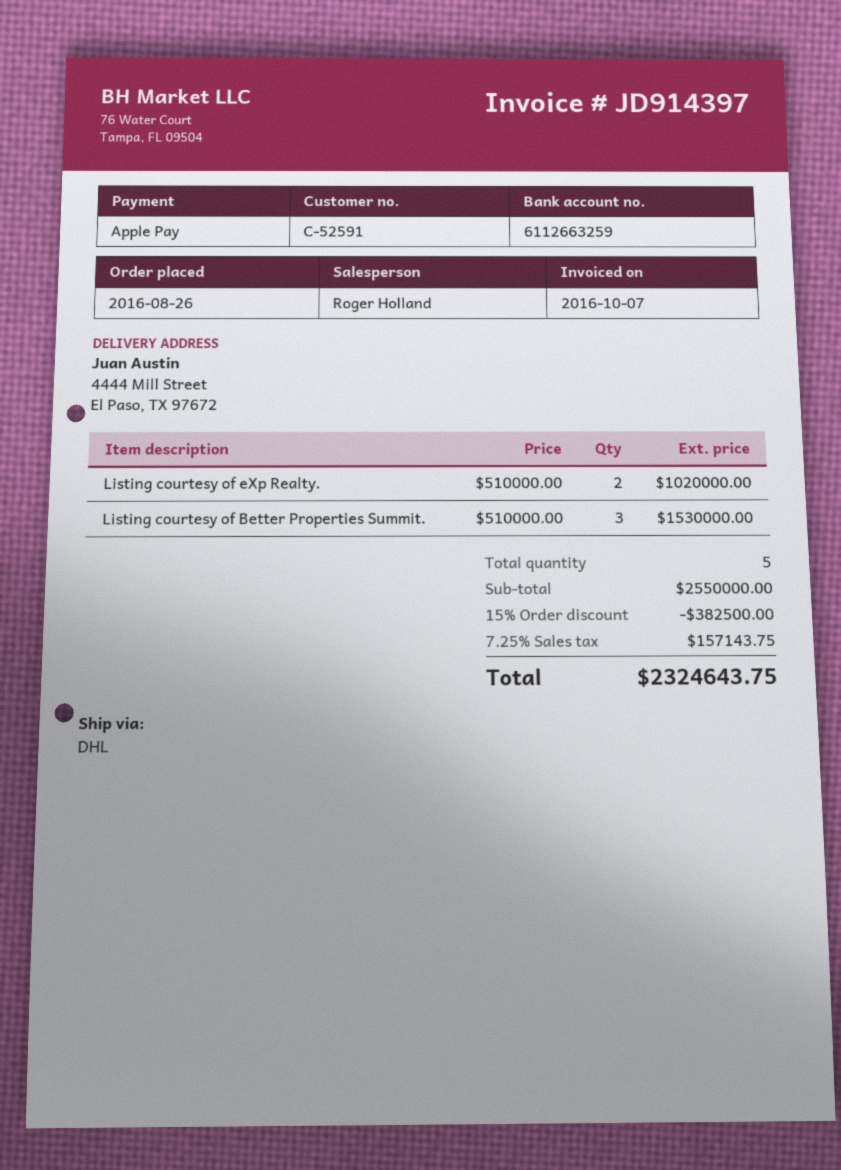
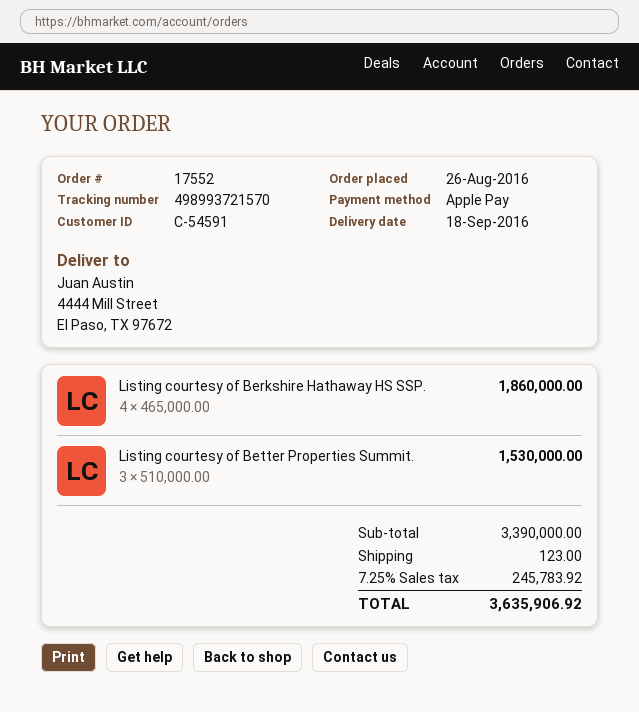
customer number: C-52591 -> C-54591
Listing courtesy of eXp Realty.: 2 x 510000.00 = 1020000.00 -> none
Listing courtesy of Berkshire Hathaway HS SSP.: none -> 4 x 465000.00 = 1860000.00
subtotal: 2550000.00 -> 3390000.00
discount: 15% = 382500.00 -> none
shipping: none -> 123.00
tax: 7.25% = 157143.75 -> 7.25% = 245783.92
total: 2324643.75 -> 3635906.92

